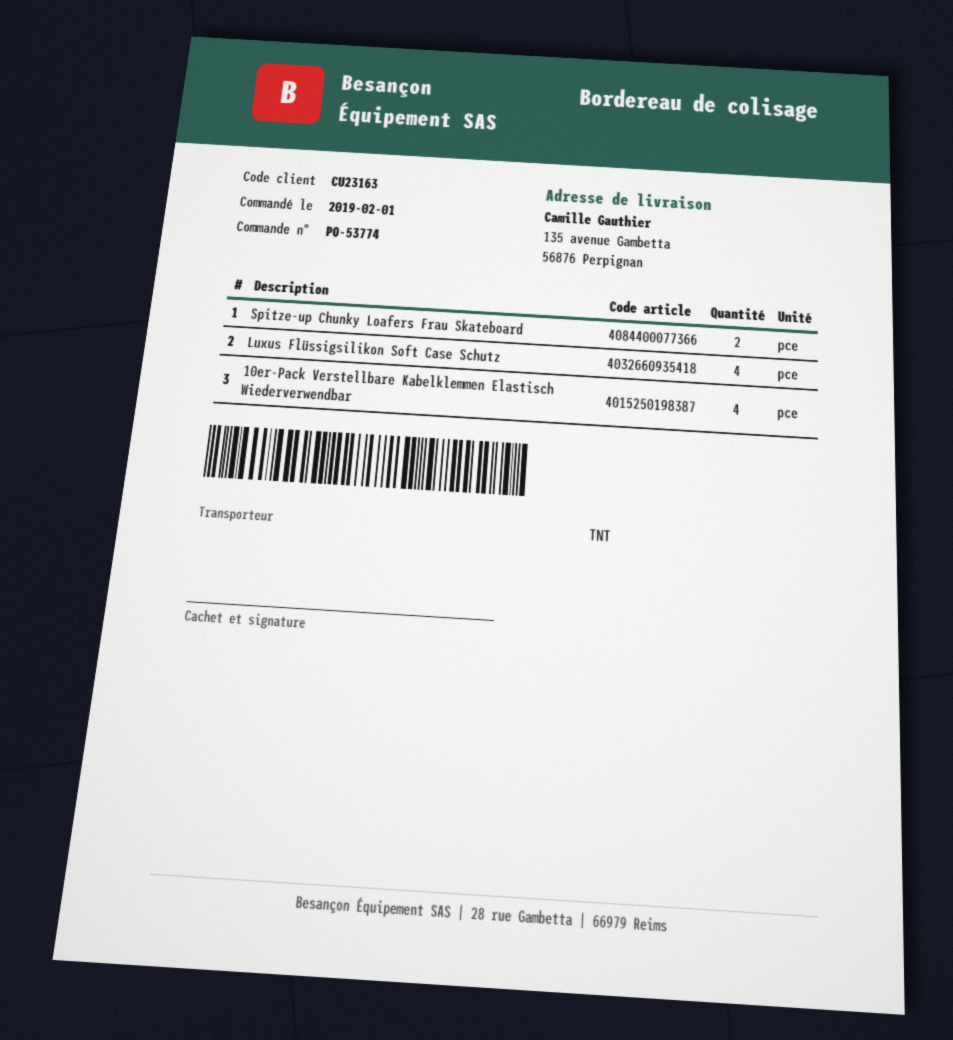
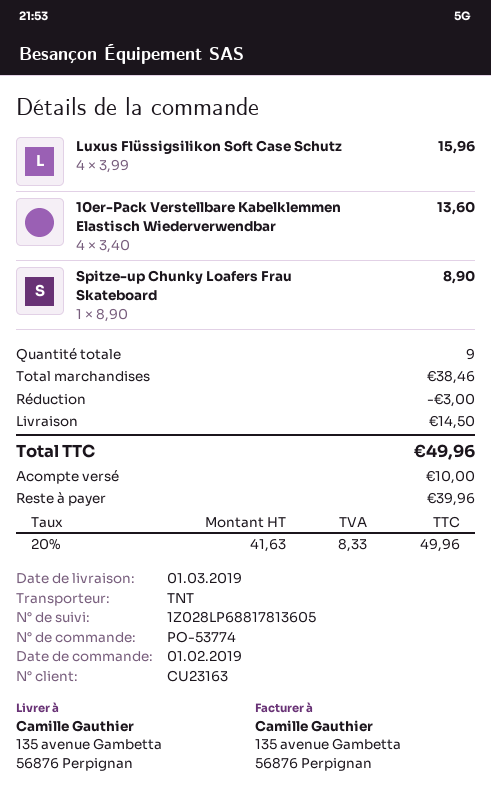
Spitze-up Chunky Loafers Frau Skateboard: 2 -> 1

